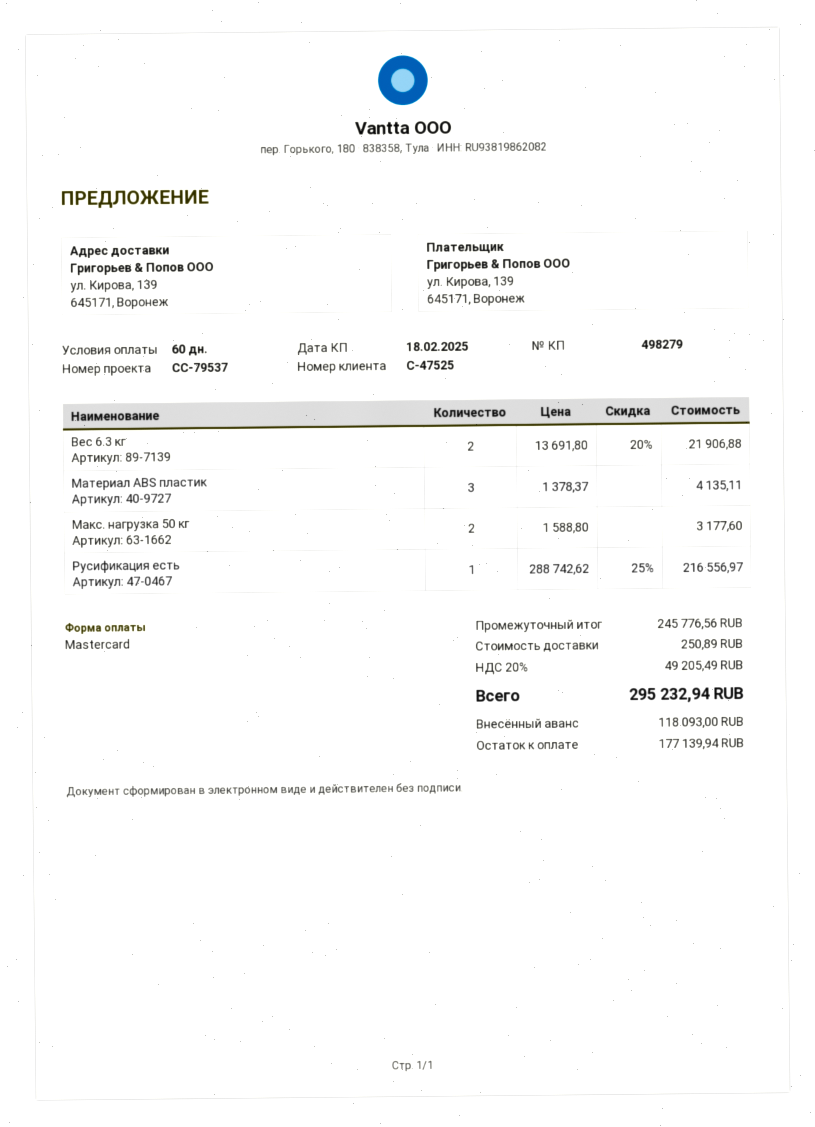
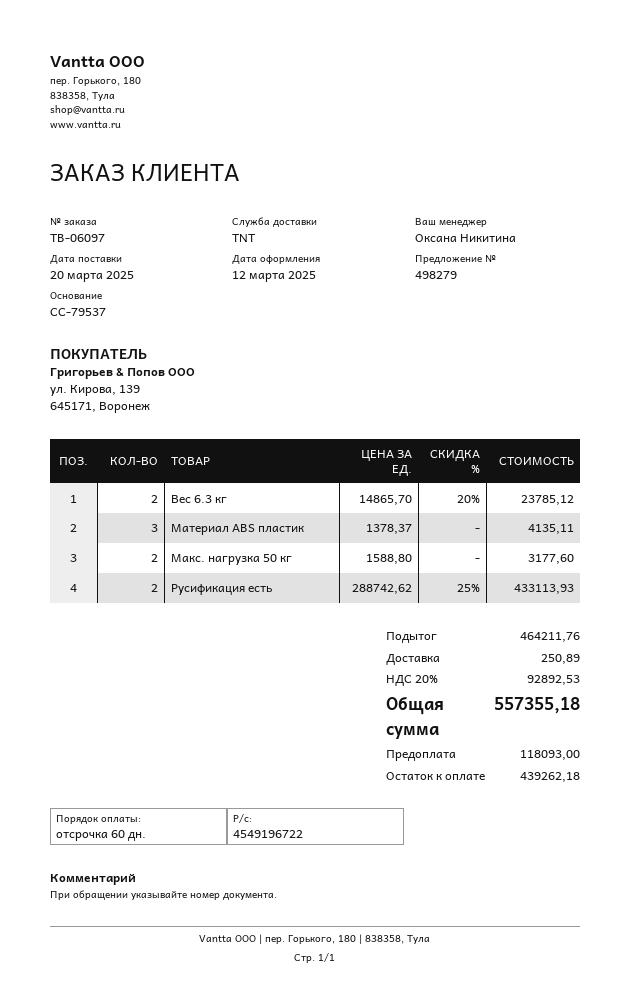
Вес 6.3 кг: 2 x 13691.80 - 20% = 21906.88 -> 2 x 14865.70 - 20% = 23785.12
Русификация есть: 1 x 288742.62 - 25% = 216556.97 -> 2 x 288742.62 - 25% = 433113.93
subtotal: 245776.56 -> 464211.76
tax: 20% = 49205.49 -> 20% = 92892.53
total: 295232.94 -> 557355.18
balance: 177139.94 -> 439262.18

